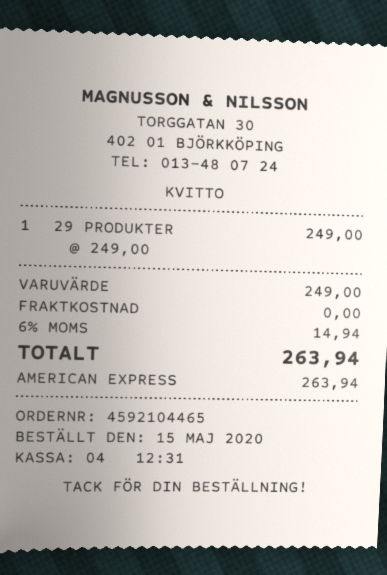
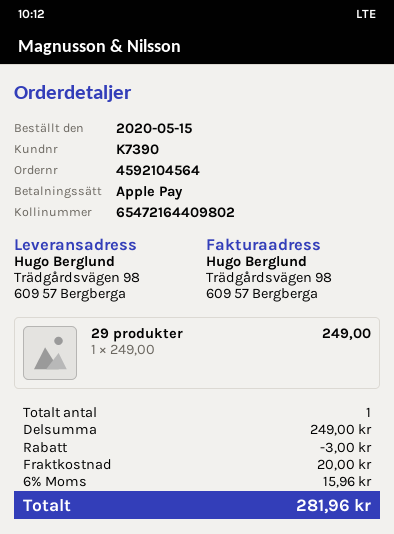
order number: 4592104465 -> 4592104564
payment method: American Express -> Apple Pay
discount: none -> 3.00
shipping: 0.00 -> 20.00
tax: 6% = 14.94 -> 6% = 15.96
total: 263.94 -> 281.96

